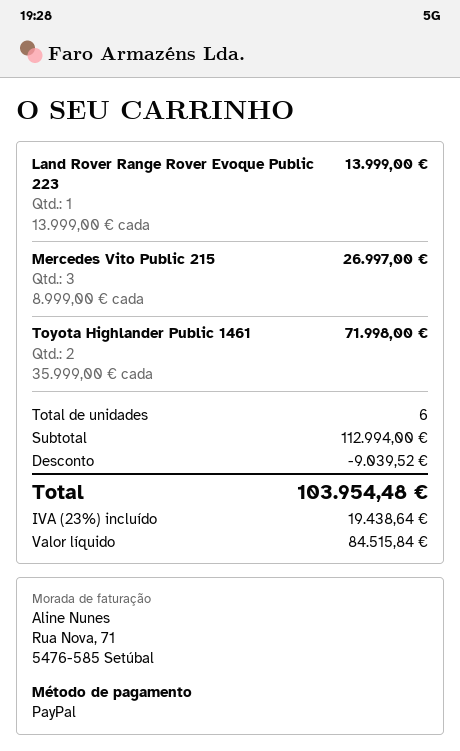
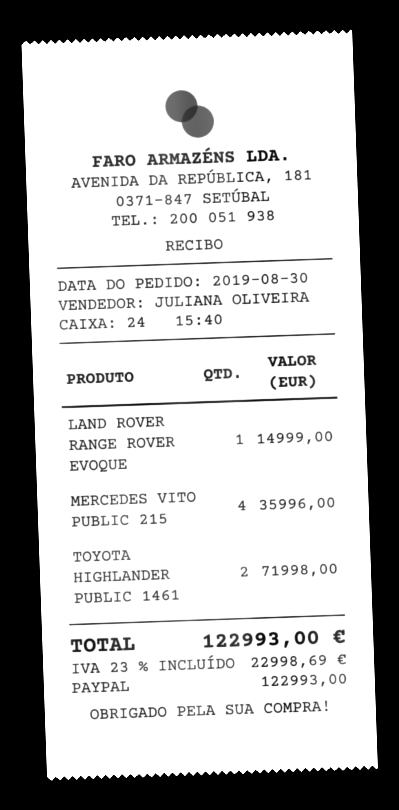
Land Rover Range Rover Evoque Public 223: 1 for 13999.00 -> 1 for 14999.00
Mercedes Vito Public 215: 3 for 26997.00 -> 4 for 35996.00
discount: 9039.52 -> none
tax: 23% = 19438.64 -> 23% = 22998.69
total: 103954.48 -> 122993.00

